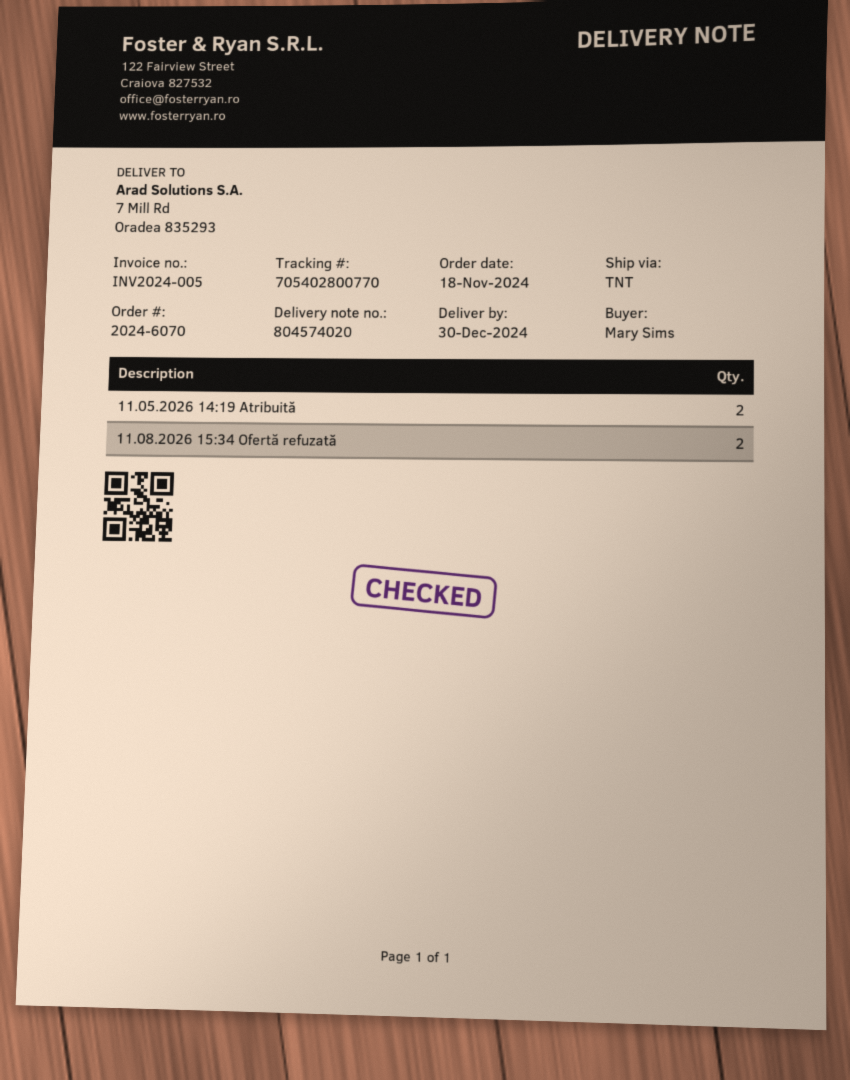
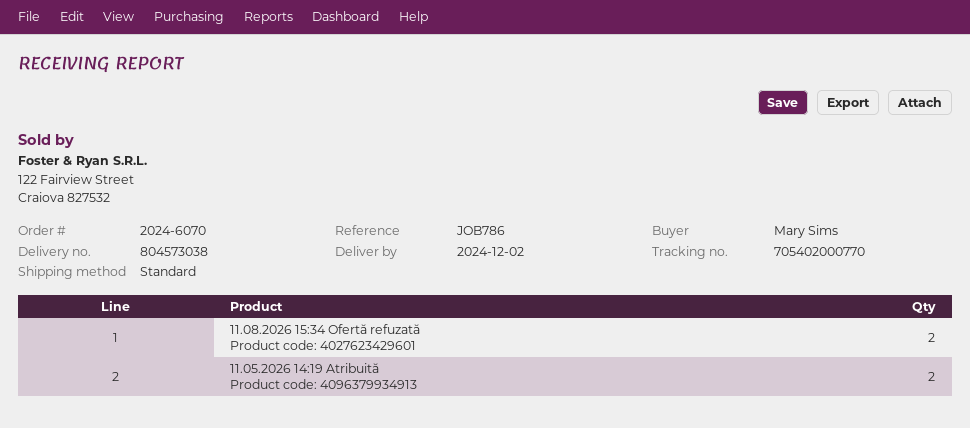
delivery note number: 804574020 -> 804573038
delivery date: 2024-12-30 -> 2024-12-02
shipping method: TNT -> standard
tracking number: 705402800770 -> 705402000770

